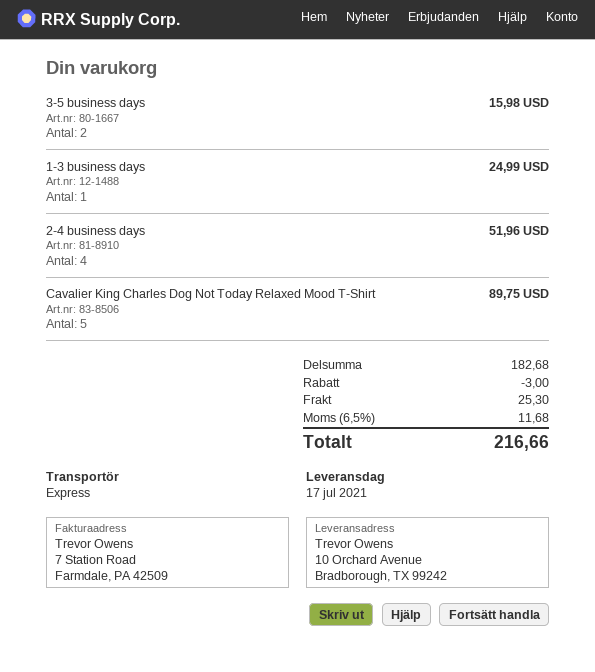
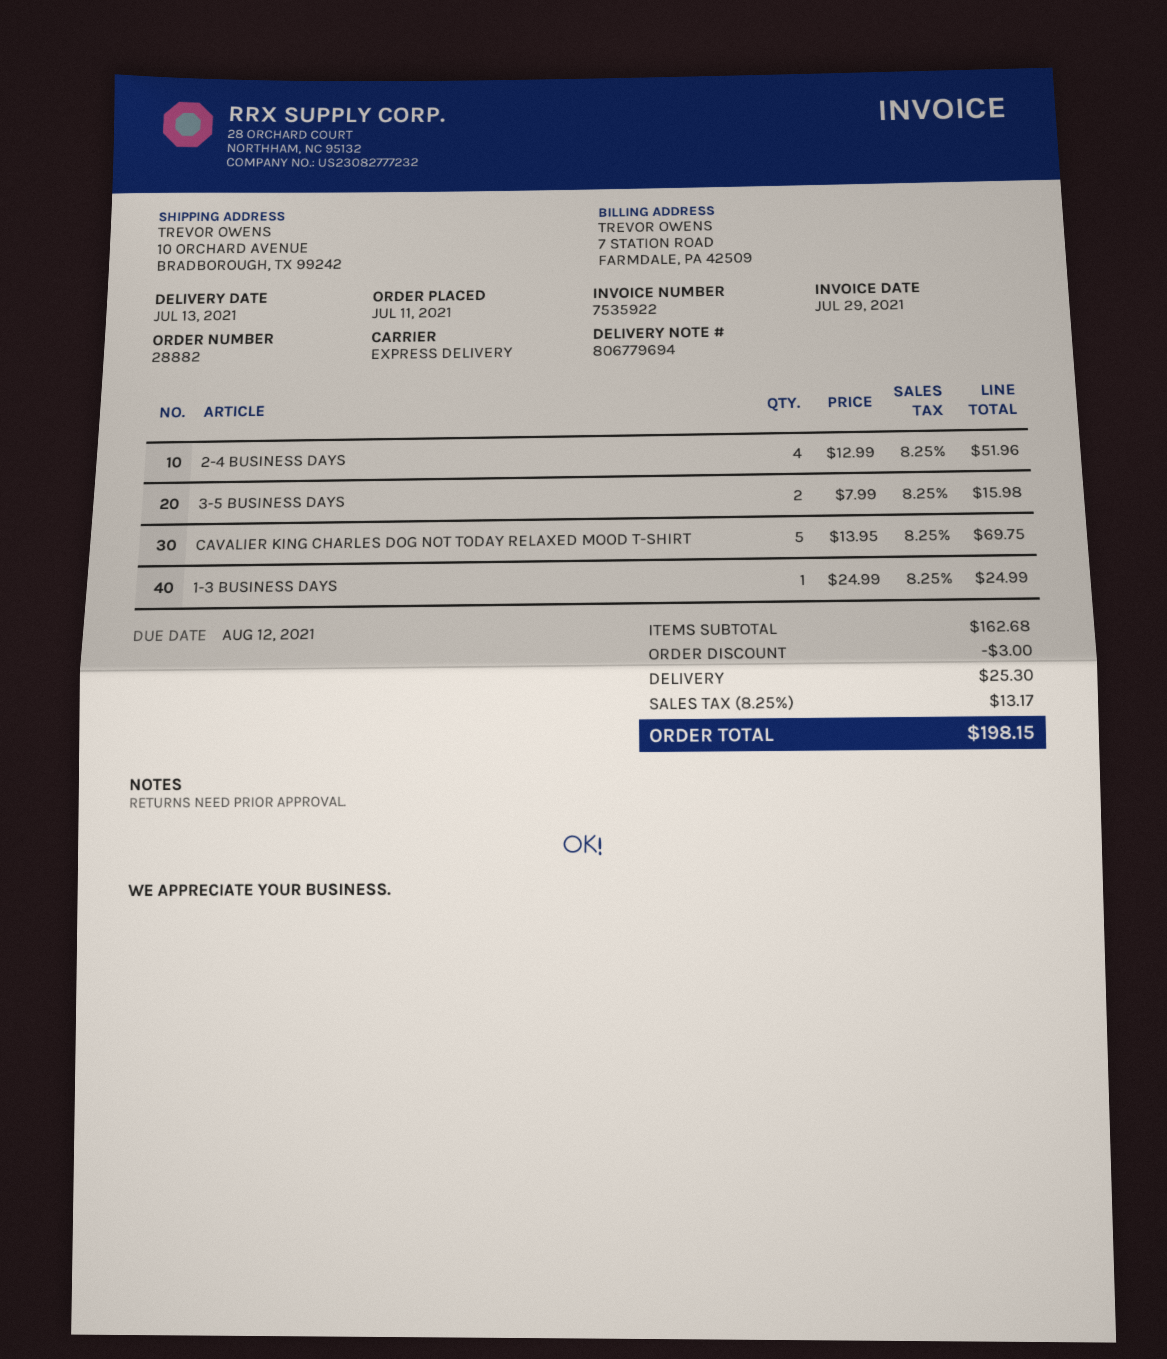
delivery date: 2021-07-17 -> 2021-07-13
Cavalier King Charles Dog Not Today Relaxed Mood T-Shirt: 5 for 89.75 -> 5 for 69.75
subtotal: 182.68 -> 162.68
tax: 6.5% = 11.68 -> 8.25% = 13.17
total: 216.66 -> 198.15

